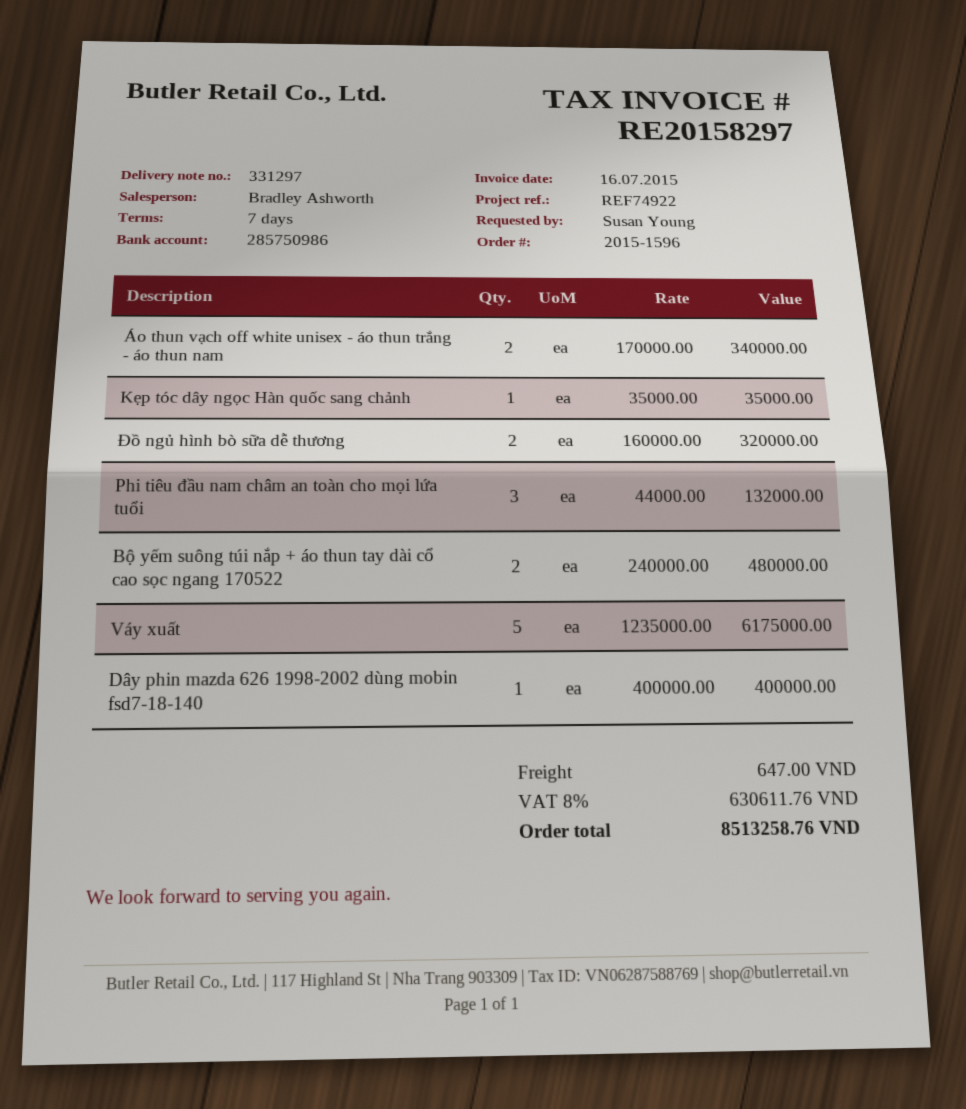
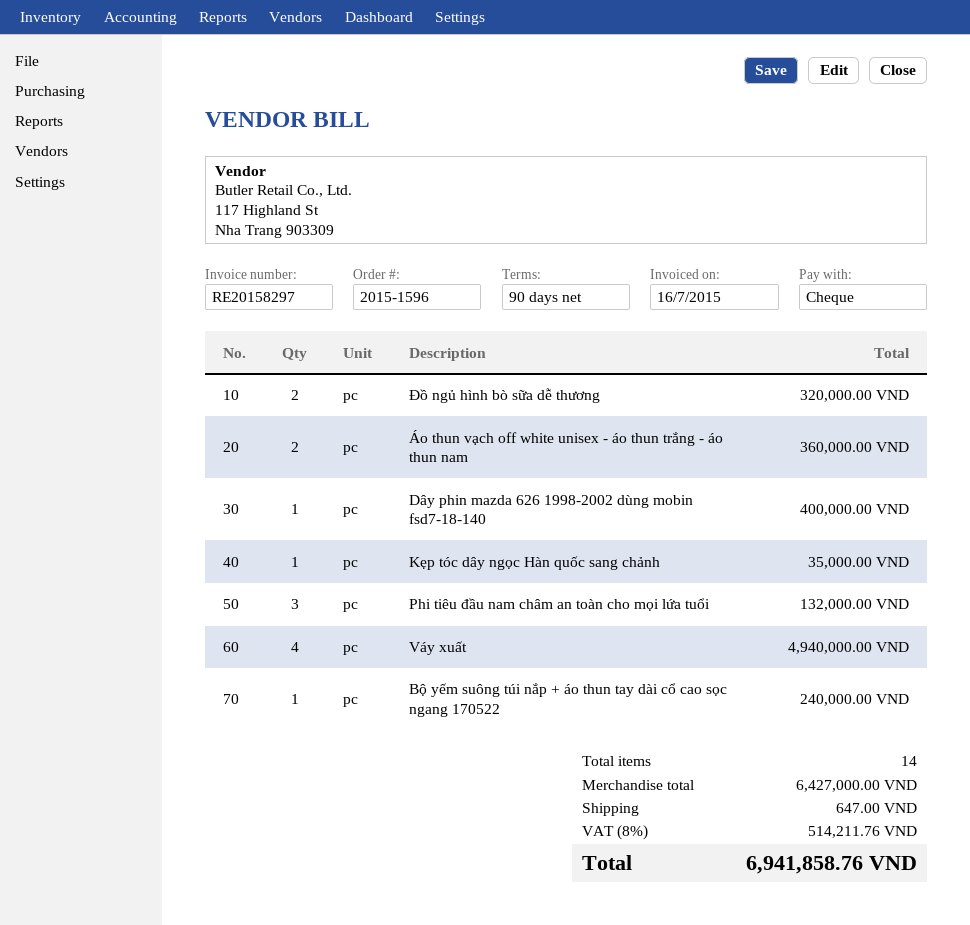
payment terms: 7 days -> 90 days
Áo thun vạch off white unisex - áo thun trắng - áo thun nam: 2 for 340000.00 -> 2 for 360000.00
Bộ yếm suông túi nắp + áo thun tay dài cổ cao sọc ngang 170522: 2 for 480000.00 -> 1 for 240000.00
Váy xuất: 5 for 6175000.00 -> 4 for 4940000.00
tax: 8% = 630611.76 -> 8% = 514211.76
total: 8513258.76 -> 6941858.76

